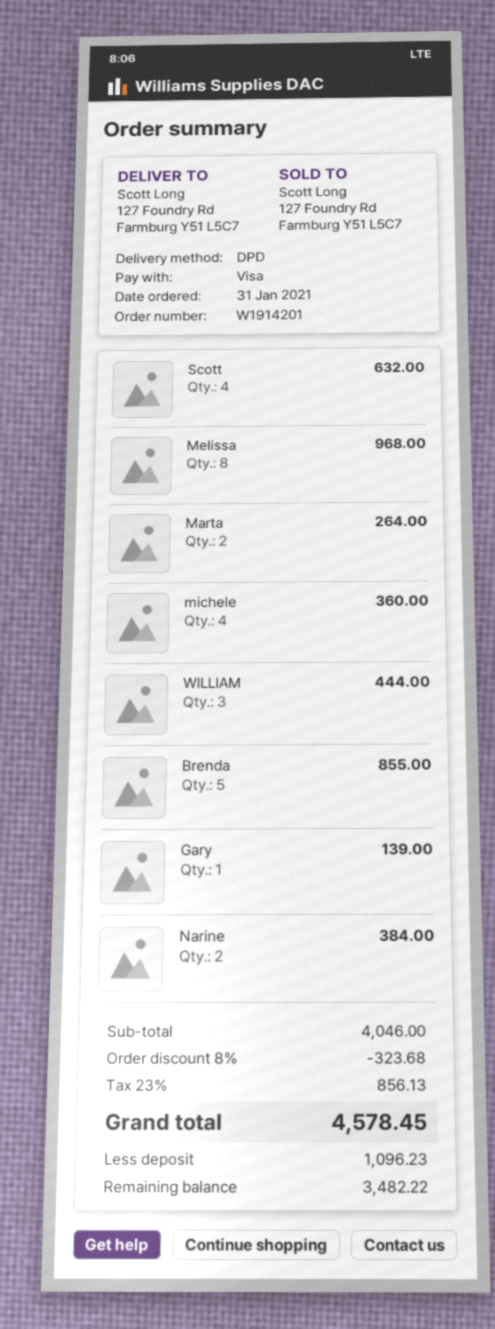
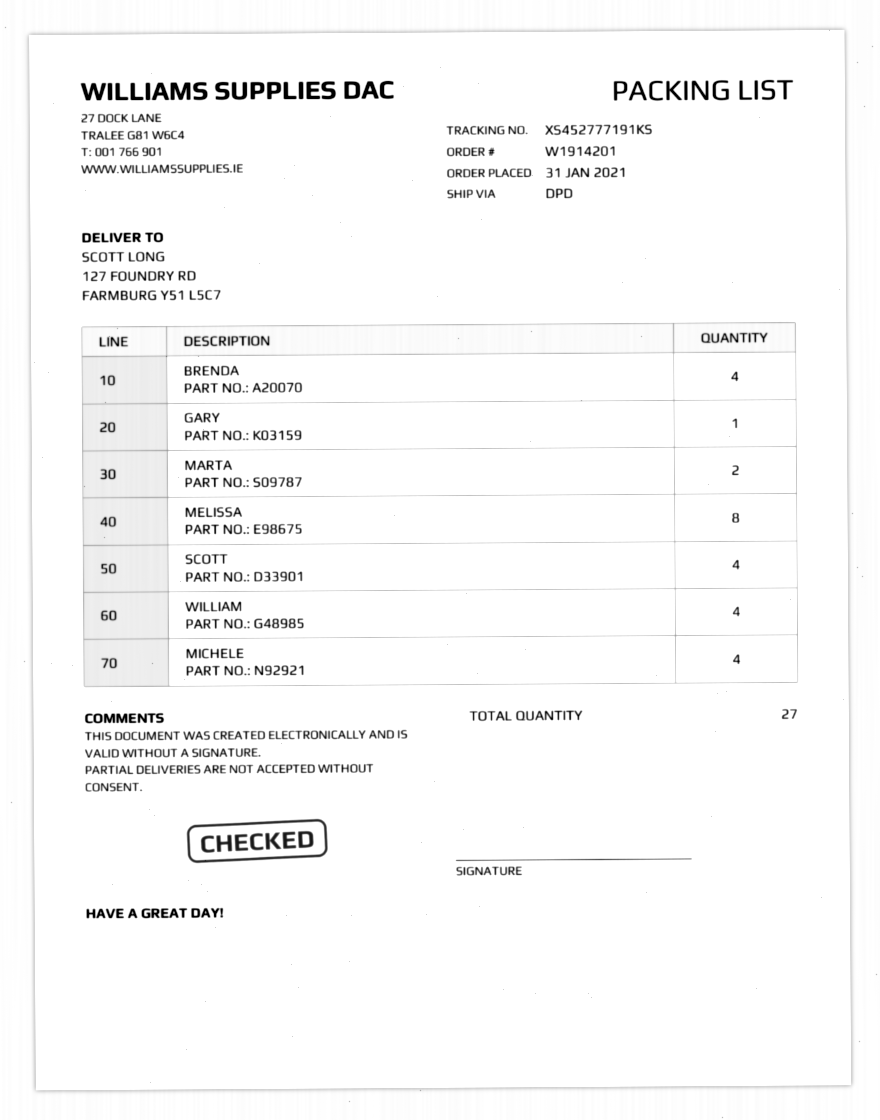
WILLIAM: 3 -> 4
Brenda: 5 -> 4
Narine: 2 -> none

